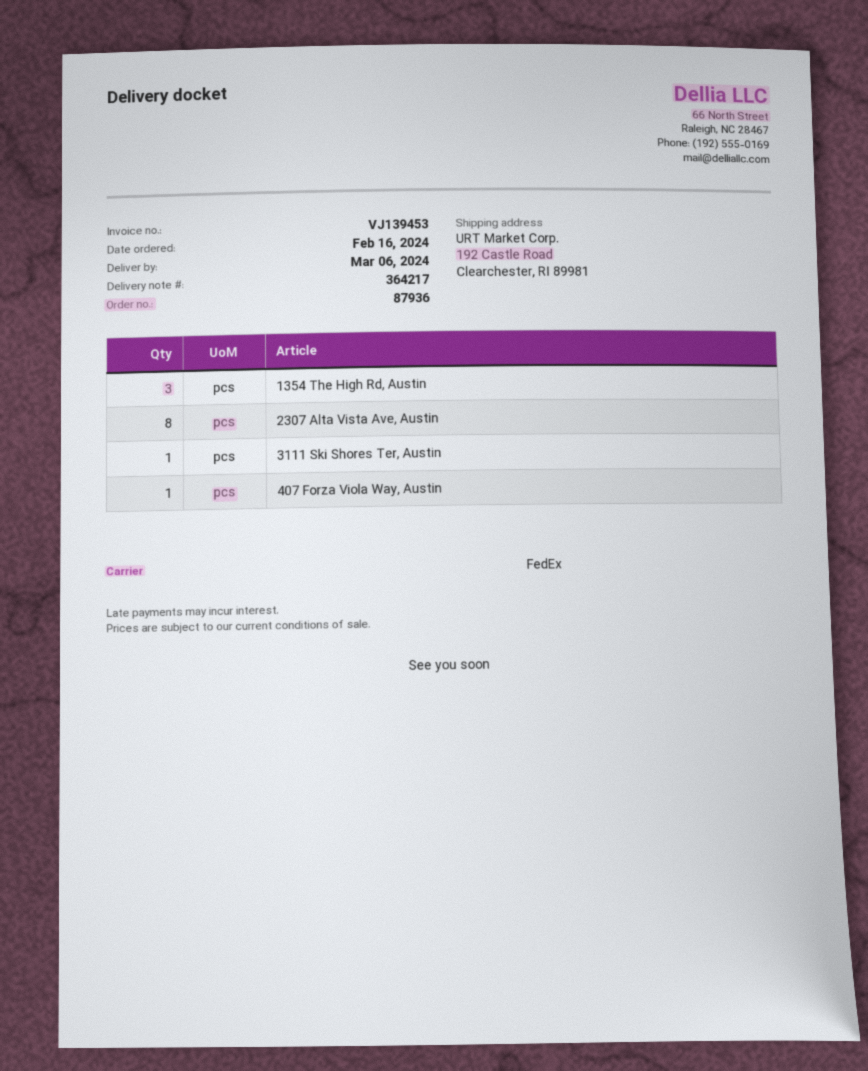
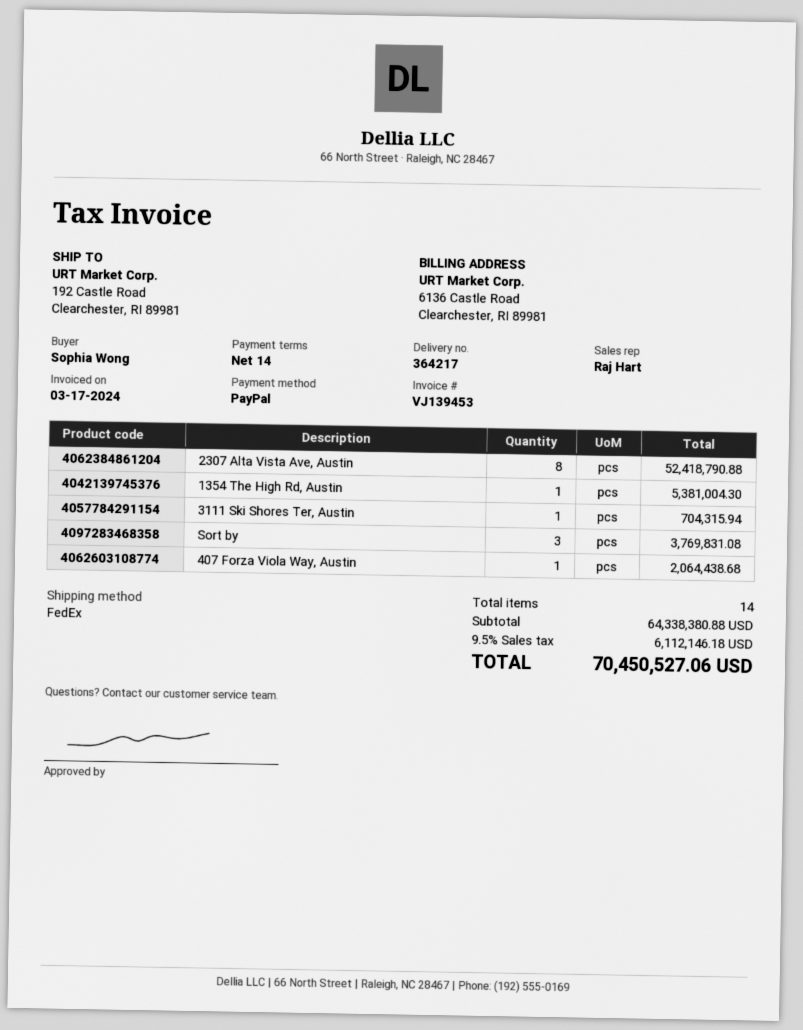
1354 The High Rd, Austin: 3 -> 1
Sort by: none -> 3

